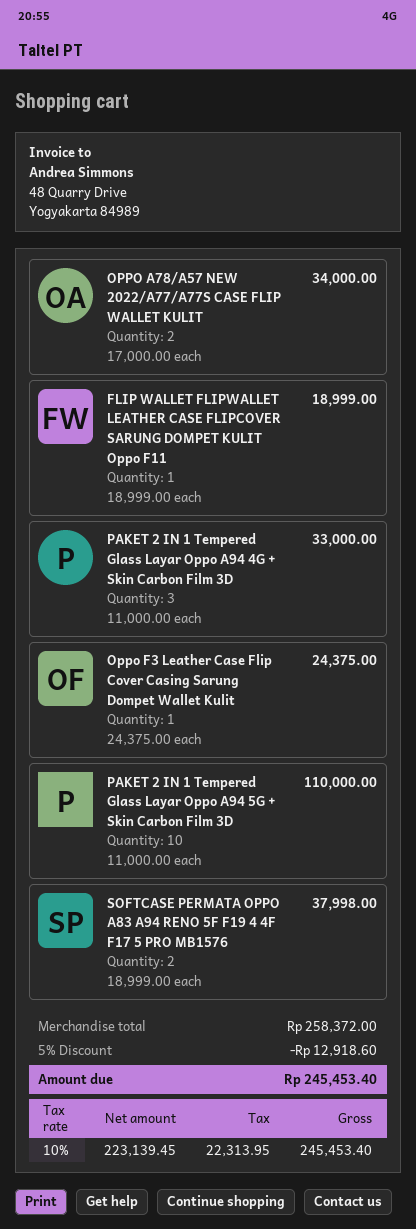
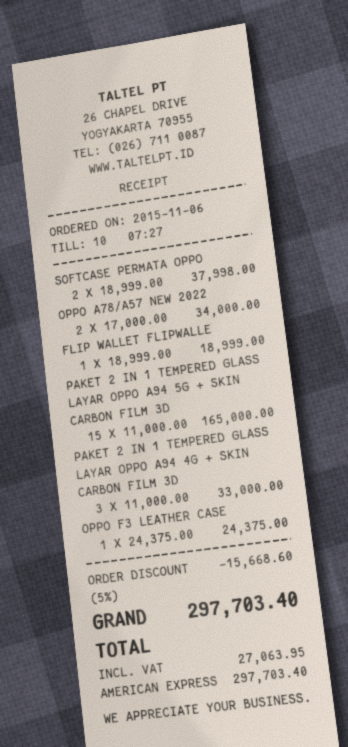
PAKET 2 IN 1 Tempered Glass Layar Oppo A94 5G + Skin Carbon Film 3D: 10 x 11000.00 = 110000.00 -> 15 x 11000.00 = 165000.00
discount: 5% = 12918.60 -> 5% = 15668.60
tax: 22313.95 -> 27063.95
total: 245453.40 -> 297703.40

